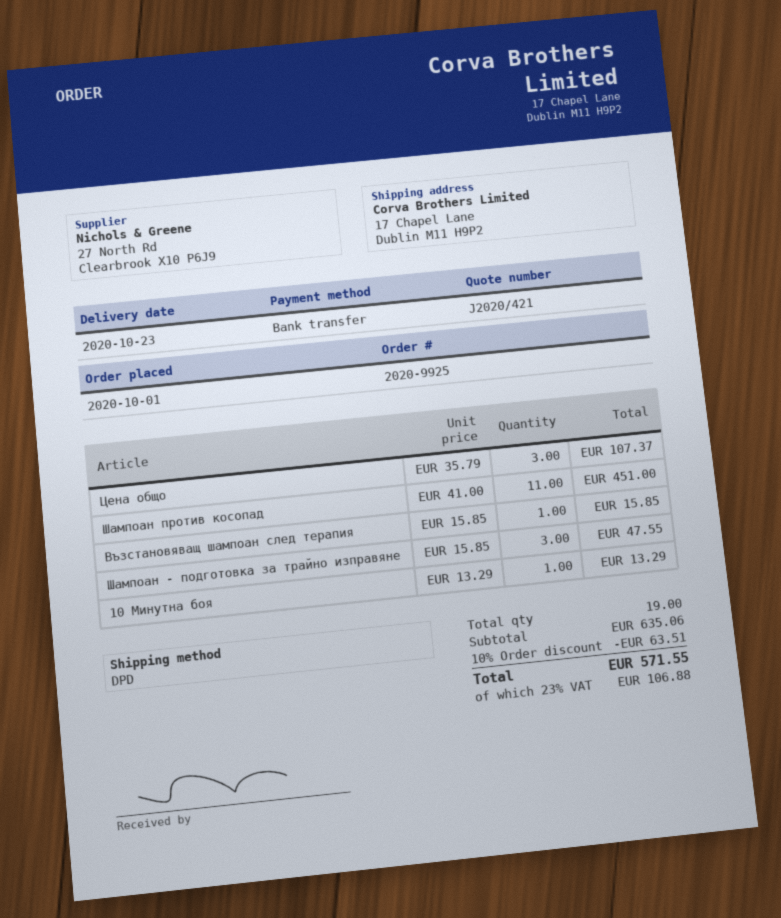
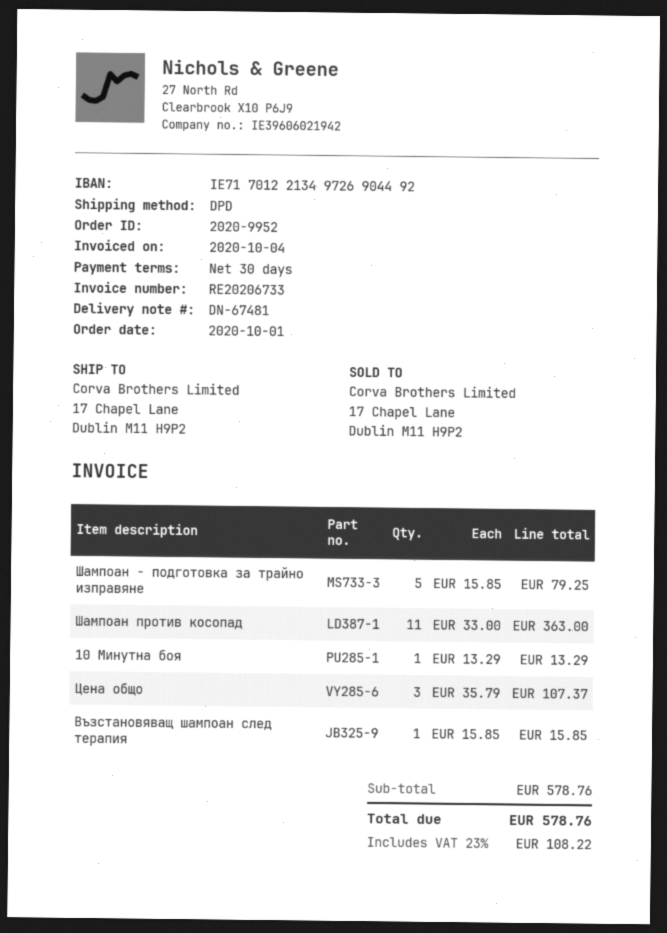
order number: 2020-9925 -> 2020-9952
Шампоан против косопад: 11 x 41.00 = 451.00 -> 11 x 33.00 = 363.00
Шампоан - подготовка за трайно изправяне: 3 x 15.85 = 47.55 -> 5 x 15.85 = 79.25
subtotal: 635.06 -> 578.76
discount: 10% = 63.51 -> none
tax: 23% = 106.88 -> 23% = 108.22
total: 571.55 -> 578.76

